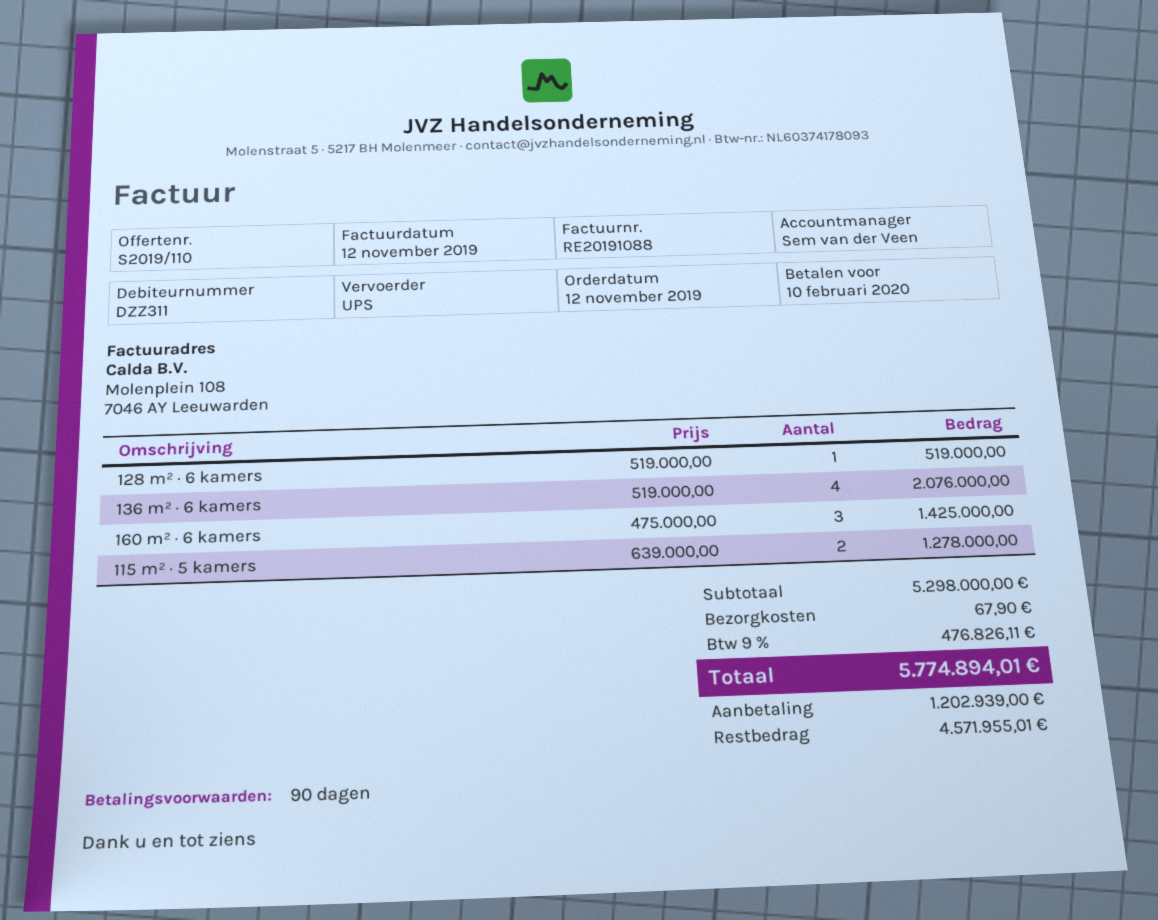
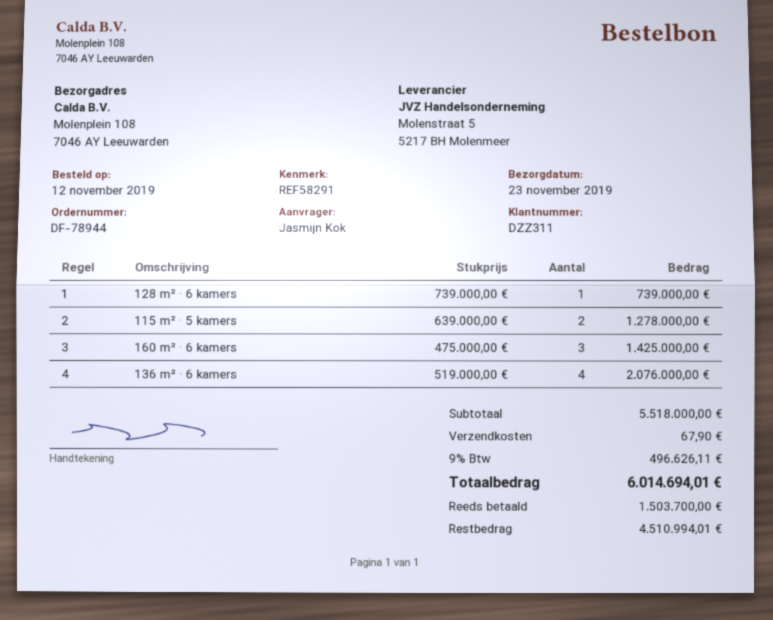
128 m² · 6 kamers: 1 x 519000.00 = 519000.00 -> 1 x 739000.00 = 739000.00
subtotal: 5298000.00 -> 5518000.00
tax: 9% = 476826.11 -> 9% = 496626.11
total: 5774894.01 -> 6014694.01
deposit: 1202939.00 -> 1503700.00
balance: 4571955.01 -> 4510994.01

